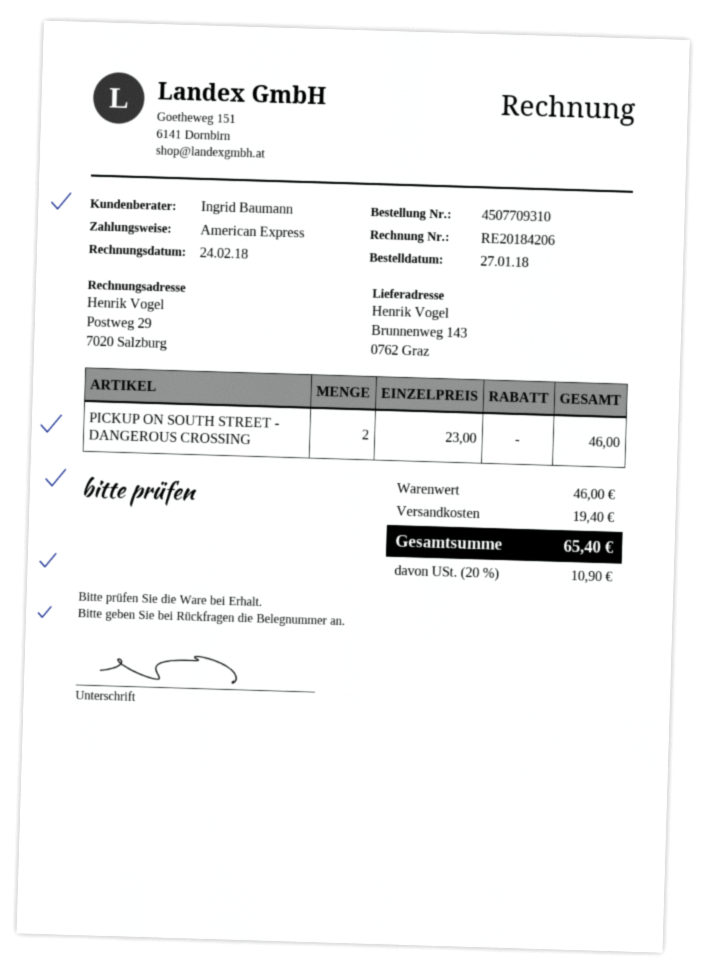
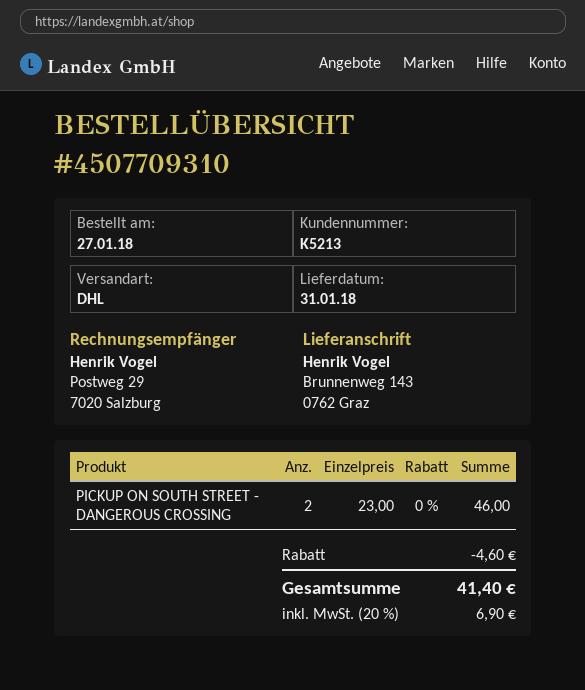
discount: none -> 4.60
shipping: 19.40 -> none
tax: 20% = 10.90 -> 20% = 6.90
total: 65.40 -> 41.40

